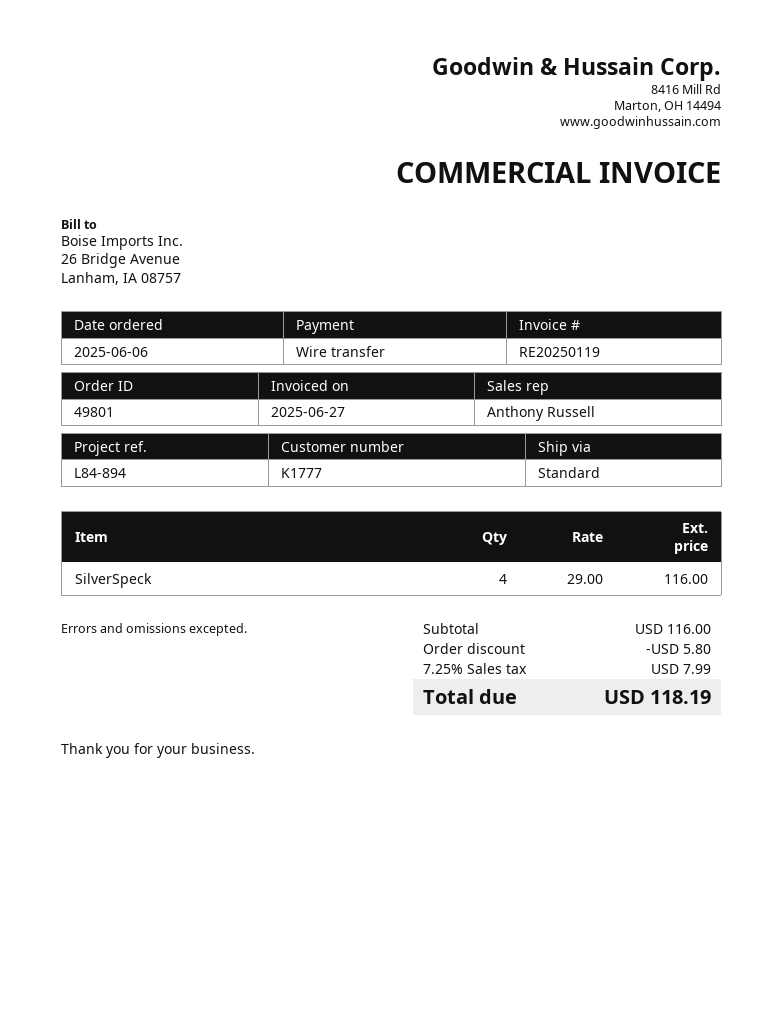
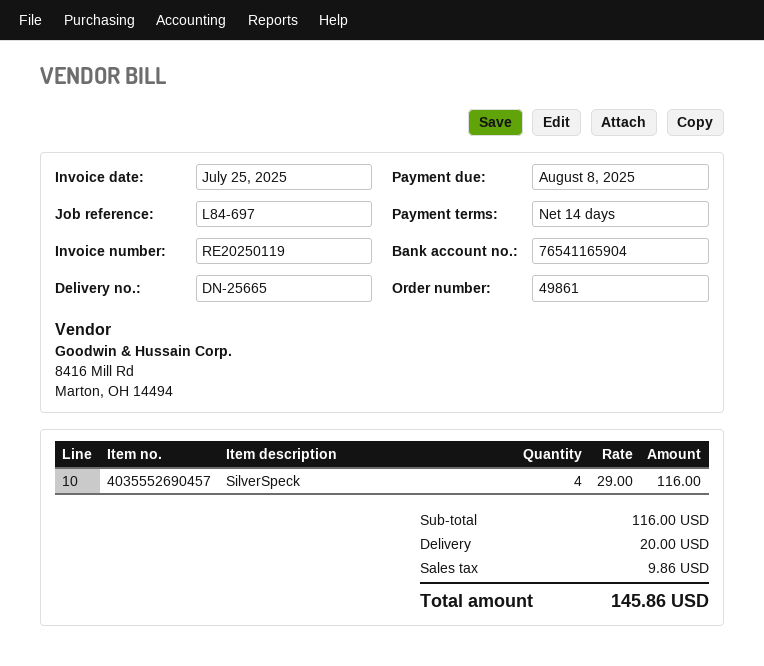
order number: 49801 -> 49861
invoice date: 2025-06-27 -> 2025-07-25
reference: L84-894 -> L84-697
discount: 5.80 -> none
shipping: none -> 20.00
tax: 7.99 -> 9.86
total: 118.19 -> 145.86

